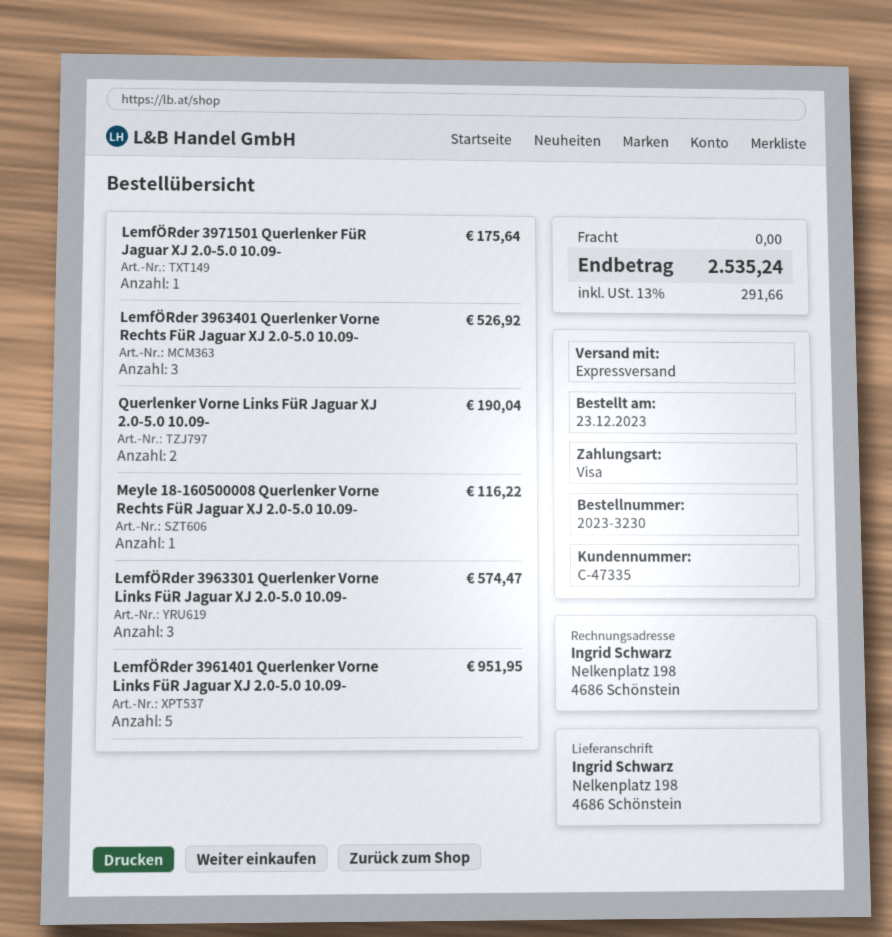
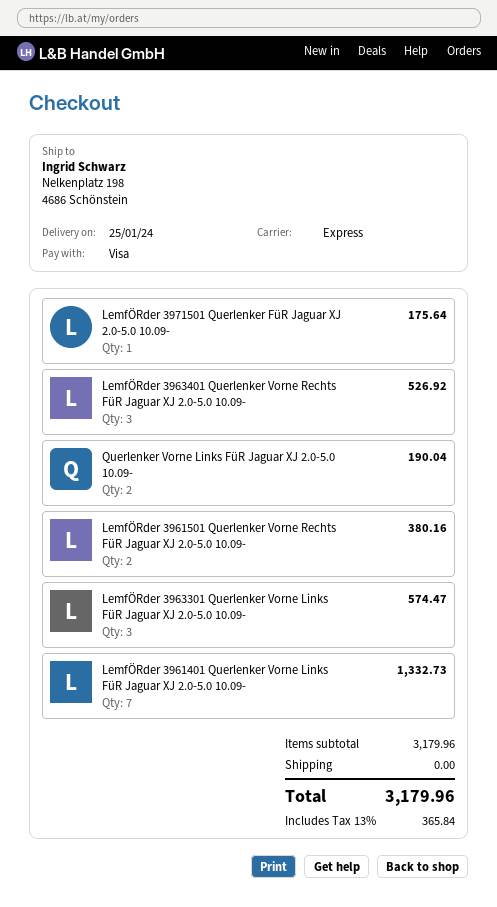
Meyle 18-160500008 Querlenker Vorne Rechts FüR Jaguar XJ 2.0-5.0 10.09-: 1 for 116.22 -> none
LemfÖRder 3961401 Querlenker Vorne Links FüR Jaguar XJ 2.0-5.0 10.09-: 5 for 951.95 -> 7 for 1332.73
LemfÖRder 3961501 Querlenker Vorne Rechts FüR Jaguar XJ 2.0-5.0 10.09-: none -> 2 for 380.16
tax: 13% = 291.66 -> 13% = 365.84
total: 2535.24 -> 3179.96

